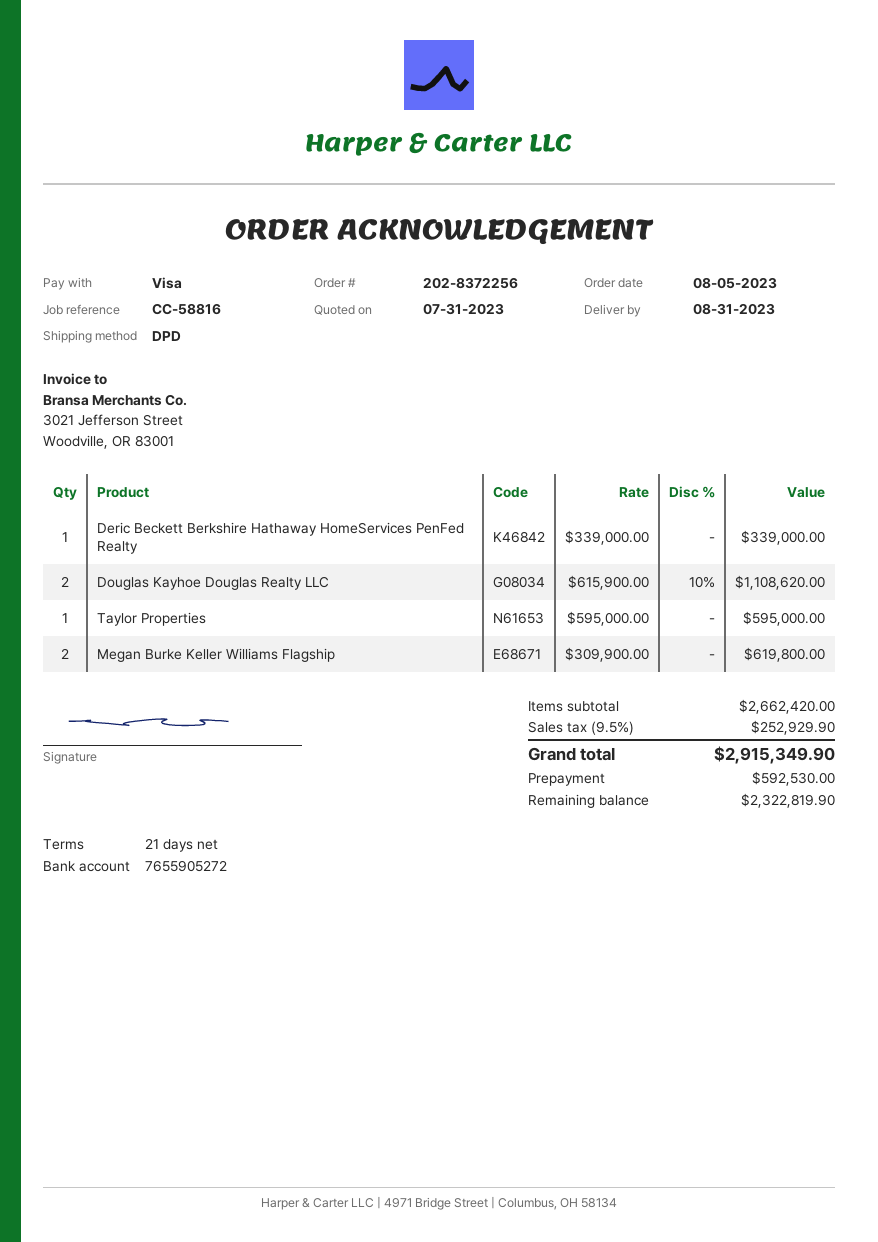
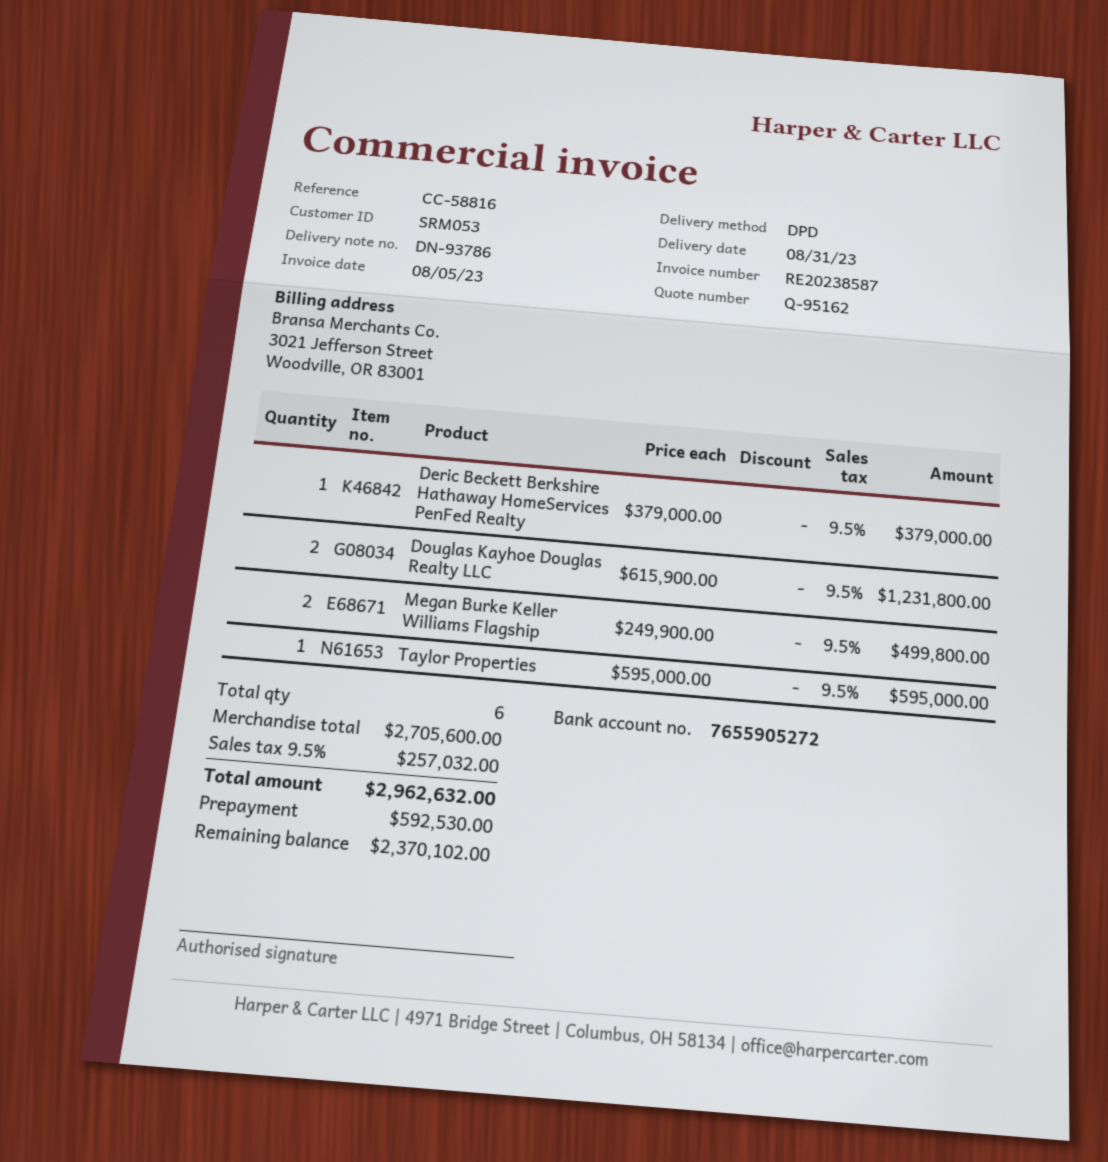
Deric Beckett Berkshire Hathaway HomeServices PenFed Realty: 1 x 339000.00 = 339000.00 -> 1 x 379000.00 = 379000.00
Douglas Kayhoe Douglas Realty LLC: 2 x 615900.00 - 10% = 1108620.00 -> 2 x 615900.00 = 1231800.00
Megan Burke Keller Williams Flagship: 2 x 309900.00 = 619800.00 -> 2 x 249900.00 = 499800.00
subtotal: 2662420.00 -> 2705600.00
tax: 9.5% = 252929.90 -> 9.5% = 257032.00
total: 2915349.90 -> 2962632.00
balance: 2322819.90 -> 2370102.00

